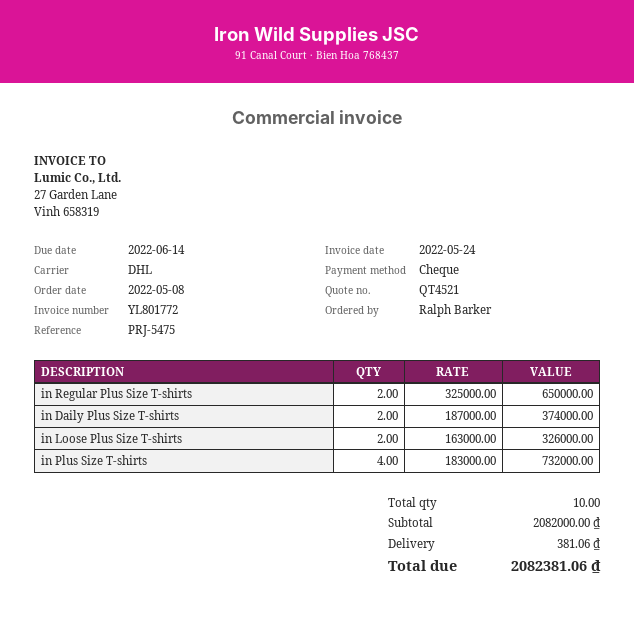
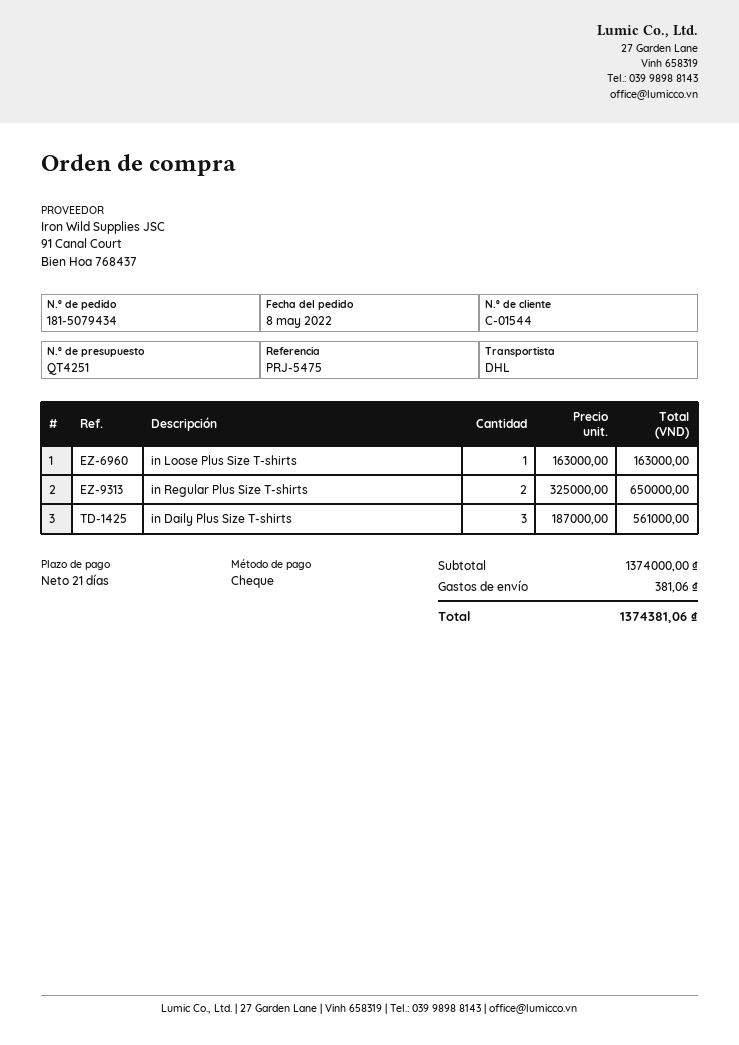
quote number: QT4521 -> QT4251
in Daily Plus Size T-shirts: 2 x 187000.00 = 374000.00 -> 3 x 187000.00 = 561000.00
in Loose Plus Size T-shirts: 2 x 163000.00 = 326000.00 -> 1 x 163000.00 = 163000.00
in Plus Size T-shirts: 4 x 183000.00 = 732000.00 -> none
subtotal: 2082000.00 -> 1374000.00
total: 2082381.06 -> 1374381.06

